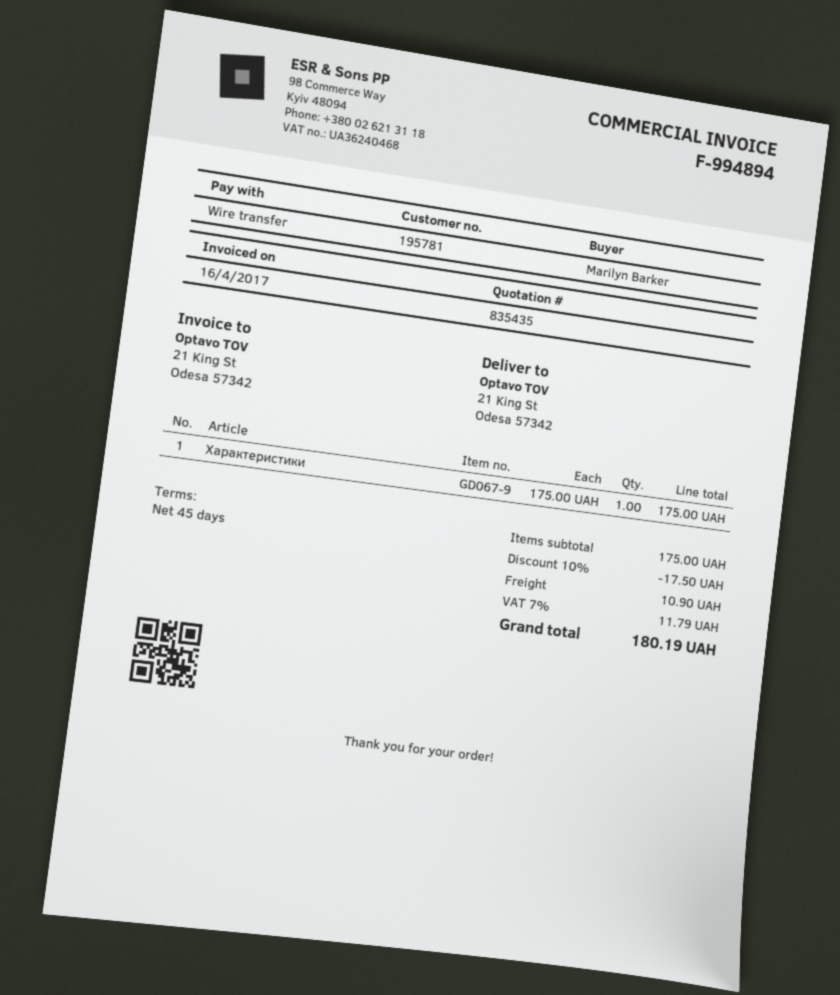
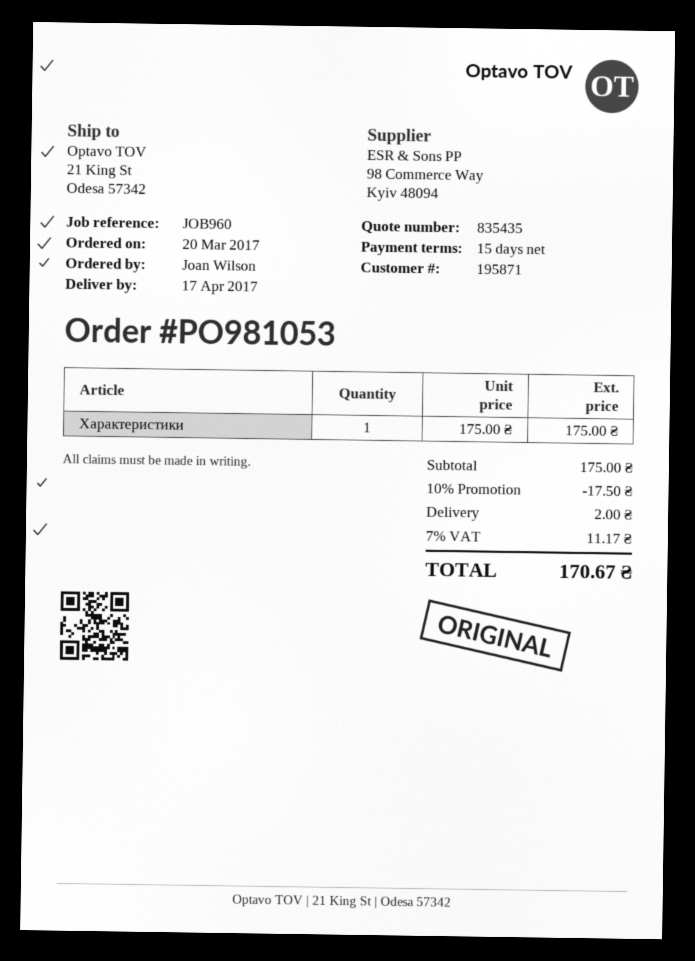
payment terms: 45 days -> 15 days
customer number: 195781 -> 195871
ordered by: Marilyn Barker -> Joan Wilson
shipping: 10.90 -> 2.00
tax: 7% = 11.79 -> 7% = 11.17
total: 180.19 -> 170.67

